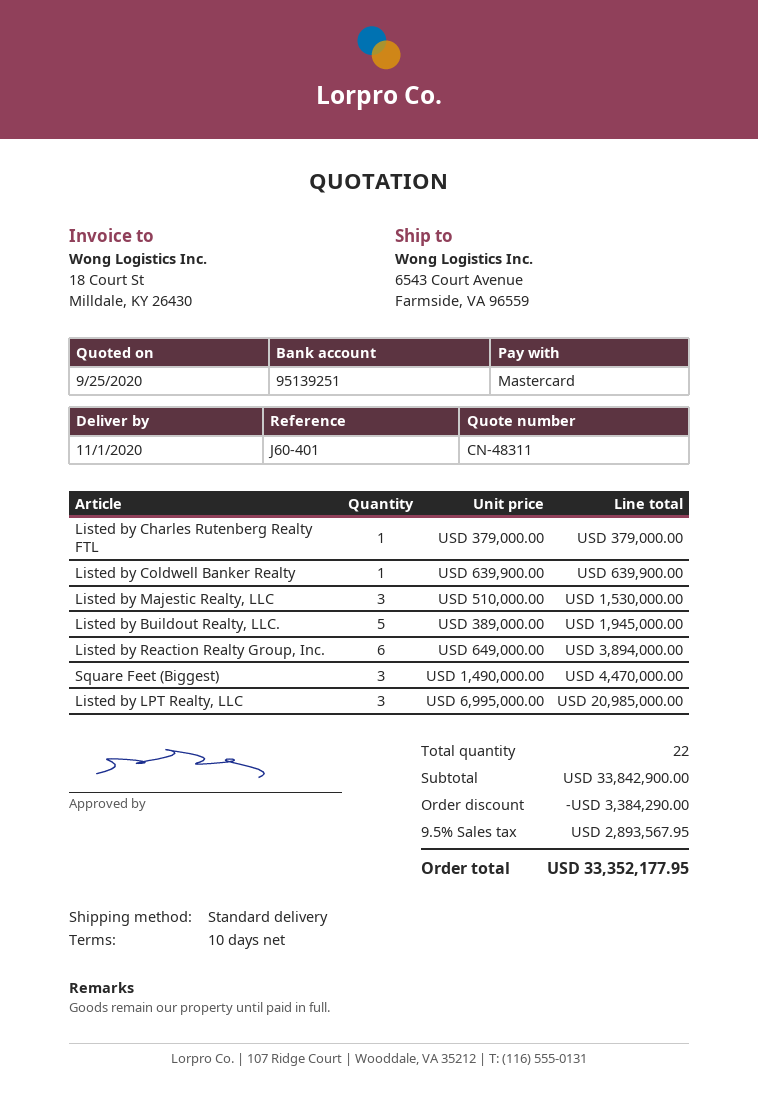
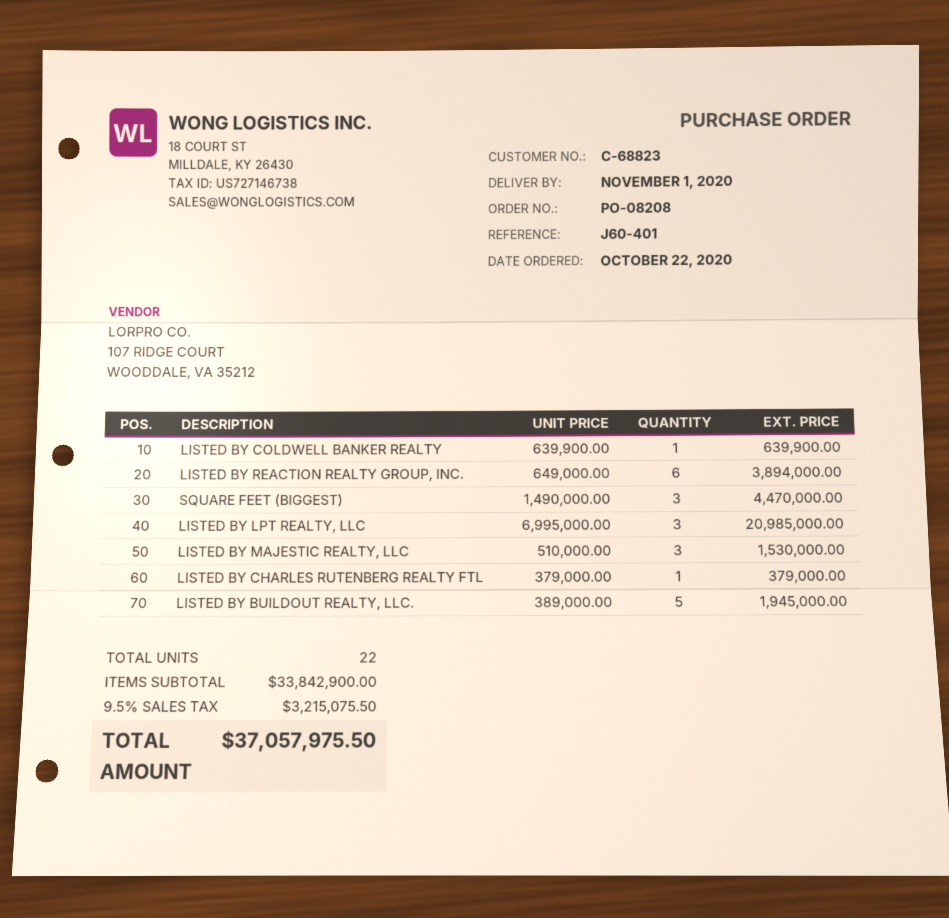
discount: 3384290.00 -> none
tax: 9.5% = 2893567.95 -> 9.5% = 3215075.50
total: 33352177.95 -> 37057975.50

